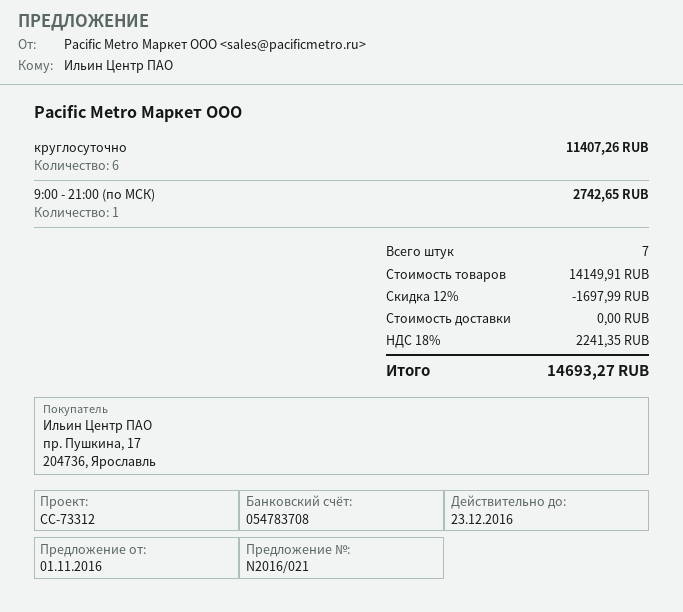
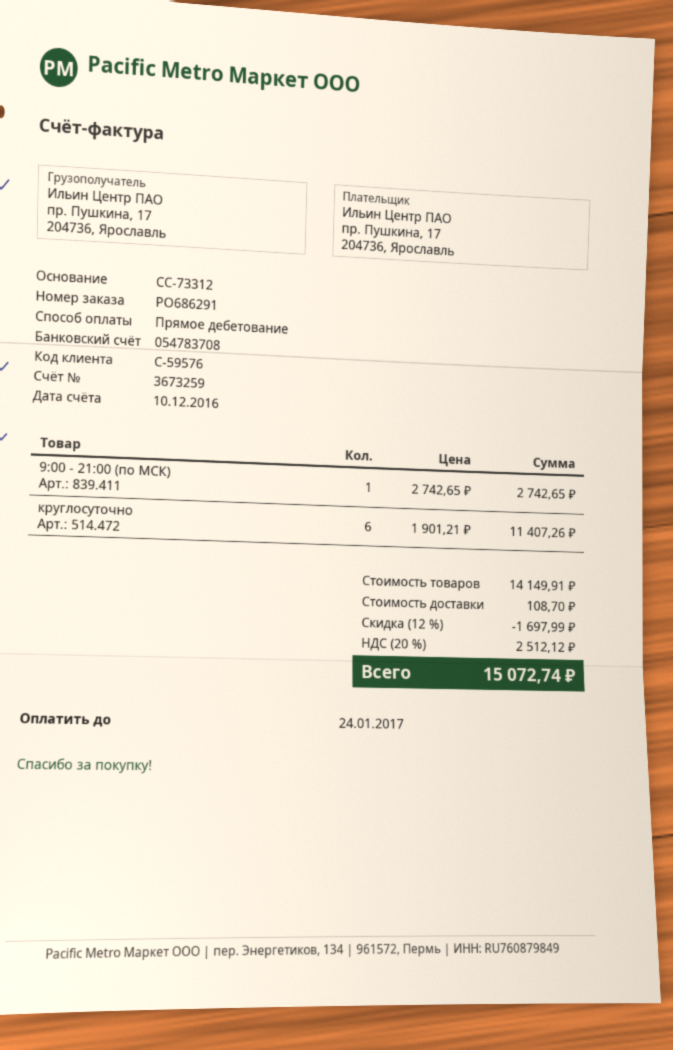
shipping: 0.00 -> 108.70
tax: 18% = 2241.35 -> 20% = 2512.12
total: 14693.27 -> 15072.74

